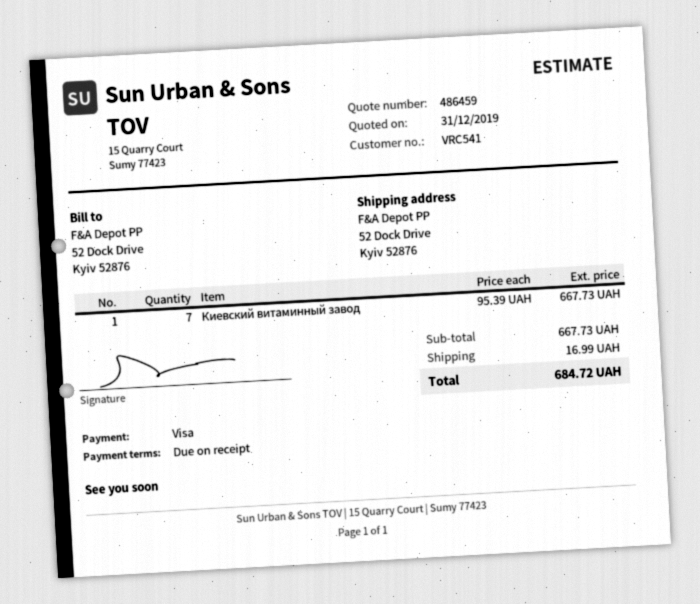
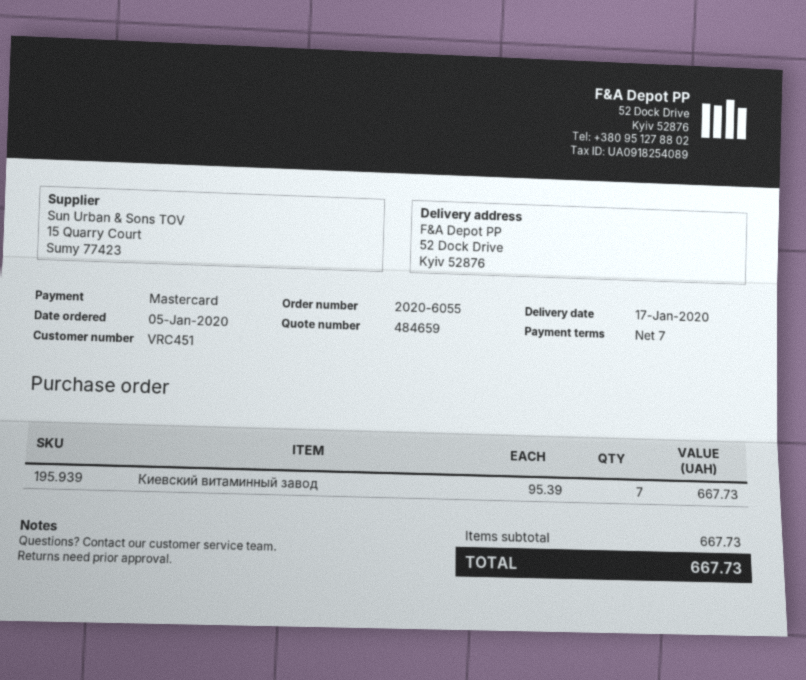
quote number: 486459 -> 484659
payment terms: on receipt -> 7 days
customer number: VRC541 -> VRC451
payment method: Visa -> Mastercard
shipping: 16.99 -> none
total: 684.72 -> 667.73

